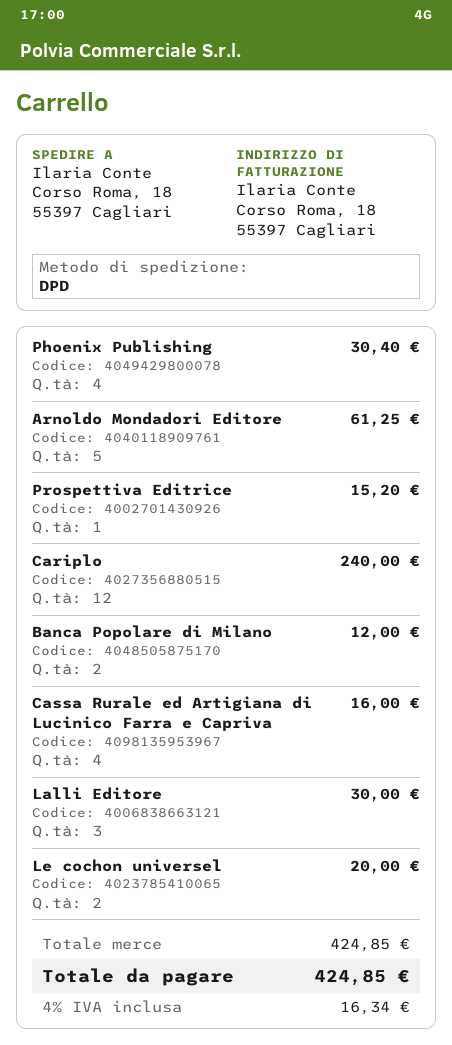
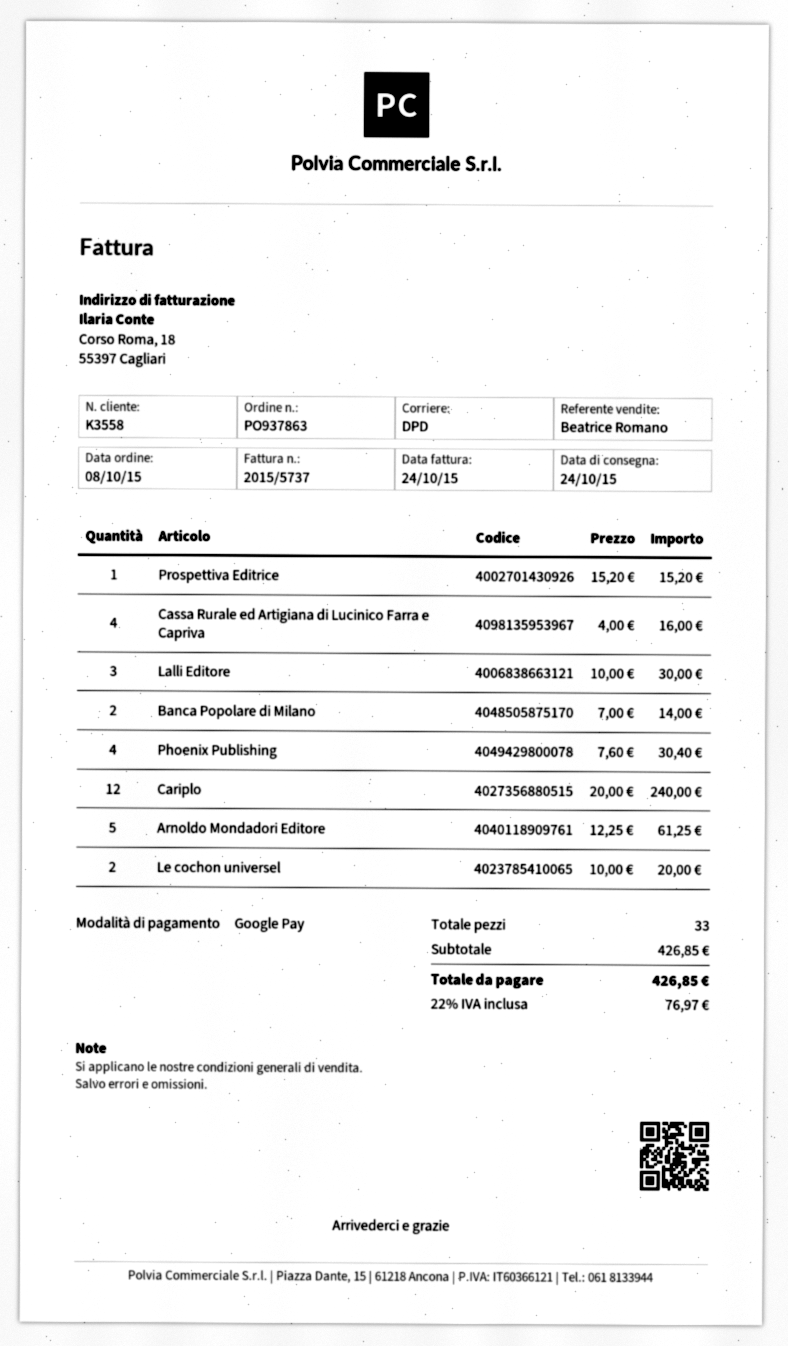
Banca Popolare di Milano: 2 for 12.00 -> 2 for 14.00
subtotal: 424.85 -> 426.85
tax: 4% = 16.34 -> 22% = 76.97
total: 424.85 -> 426.85

